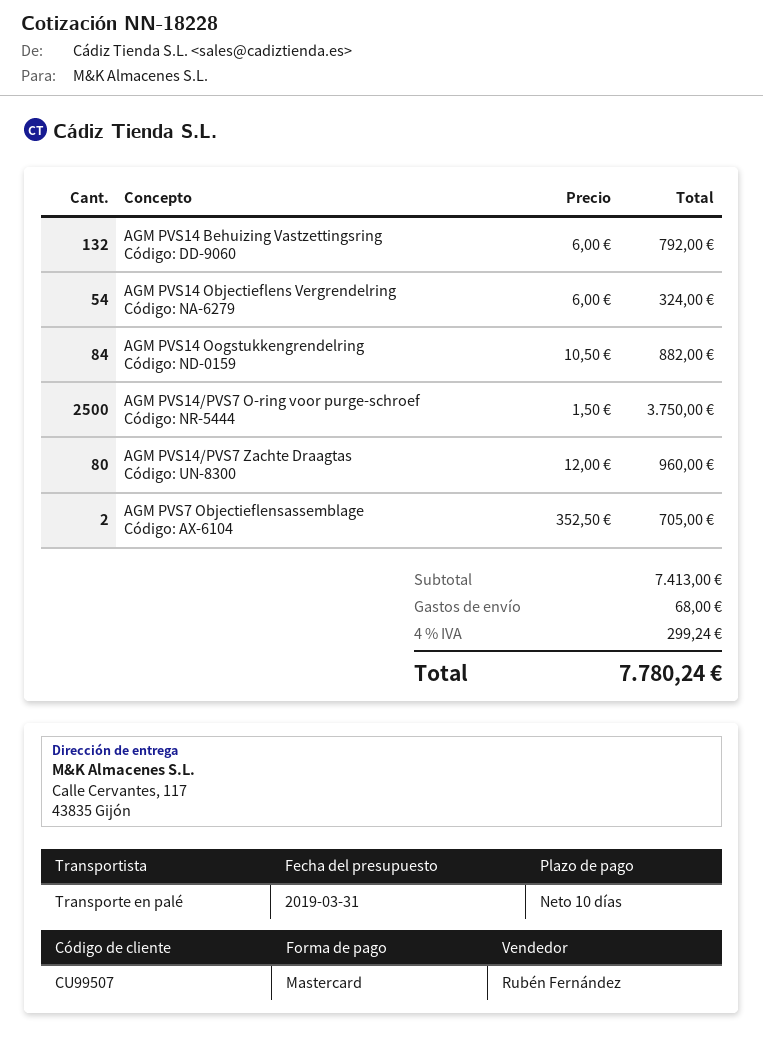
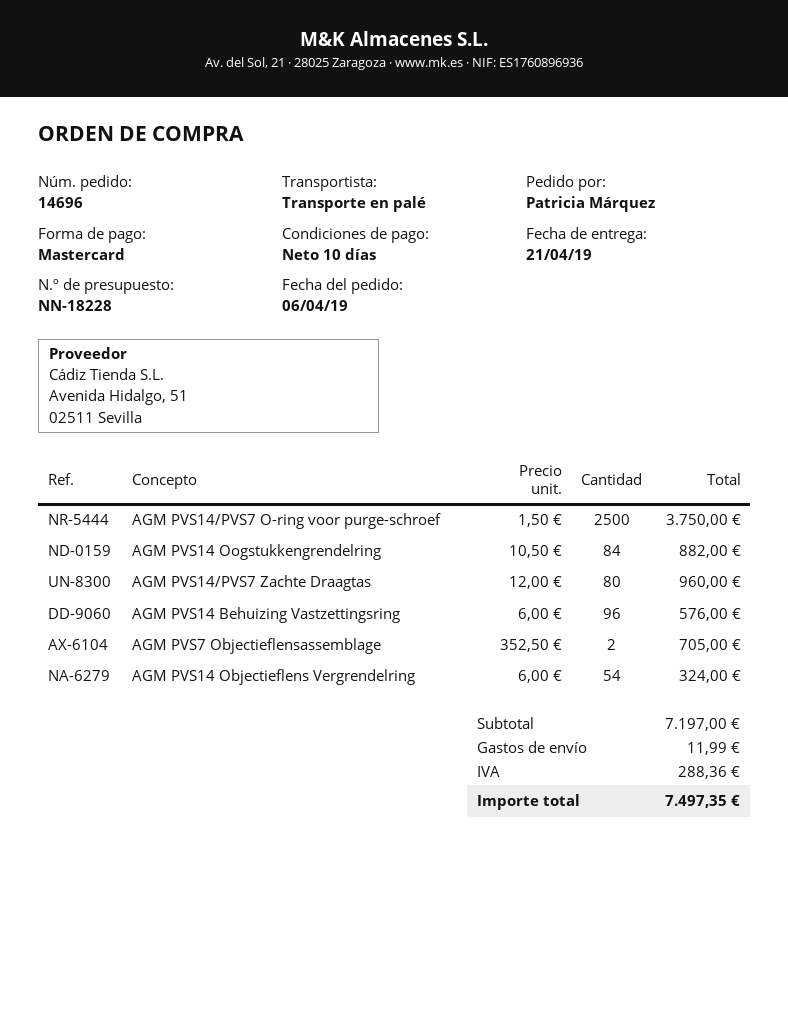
AGM PVS14 Behuizing Vastzettingsring: 132 x 6.00 = 792.00 -> 96 x 6.00 = 576.00
subtotal: 7413.00 -> 7197.00
shipping: 68.00 -> 11.99
tax: 299.24 -> 288.36
total: 7780.24 -> 7497.35

